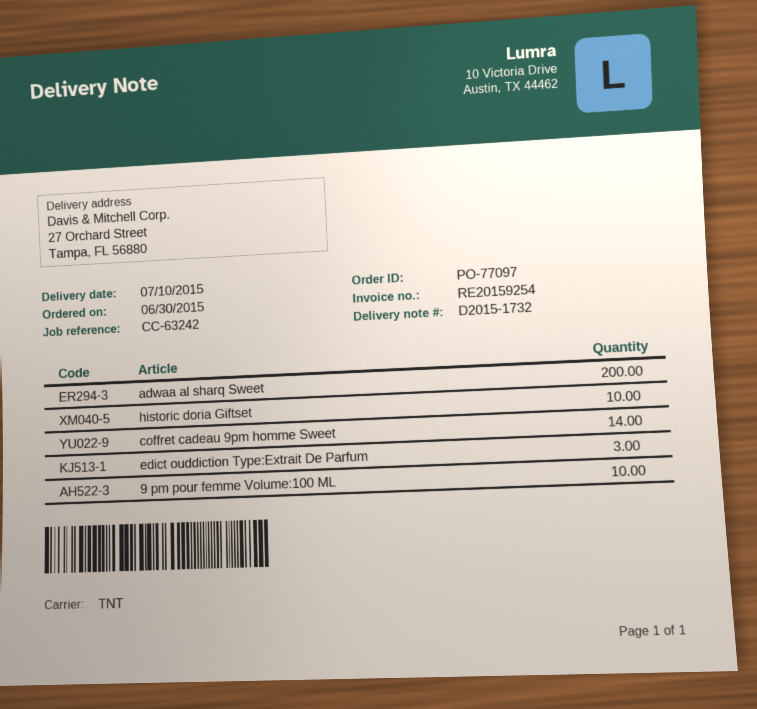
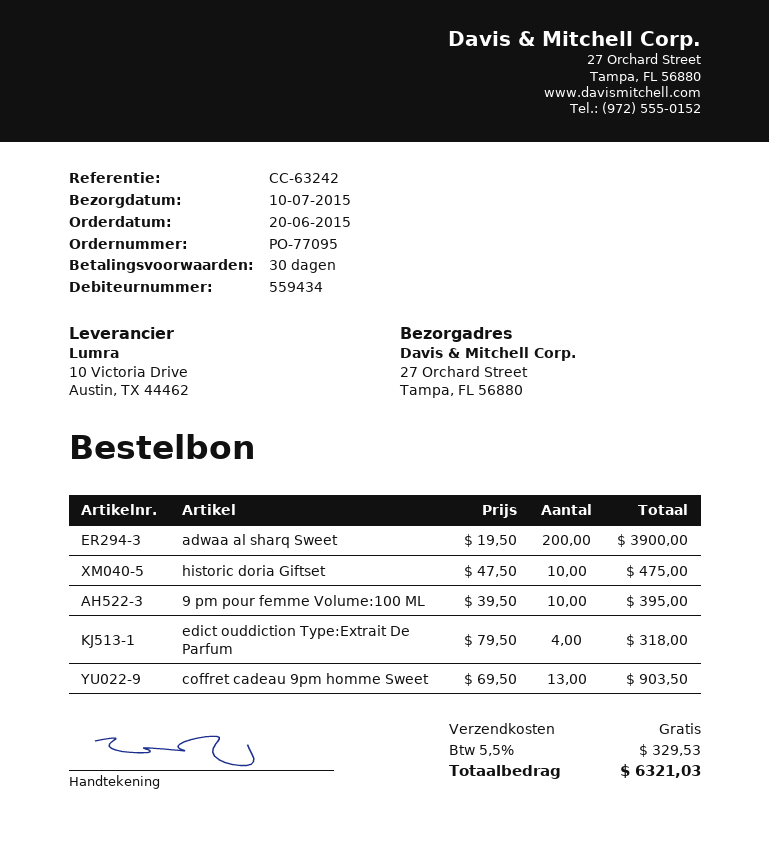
order number: PO-77097 -> PO-77095
order date: 2015-06-30 -> 2015-06-20
coffret cadeau 9pm homme Sweet: 14 -> 13
edict ouddiction Type:Extrait De Parfum: 3 -> 4

